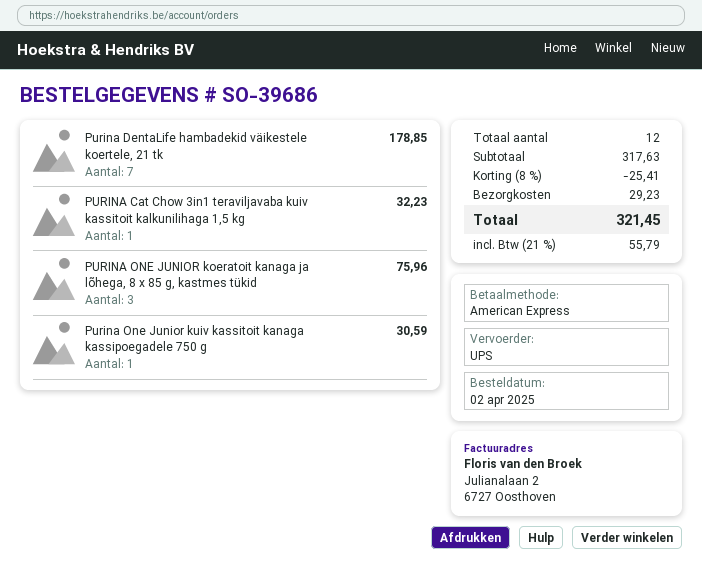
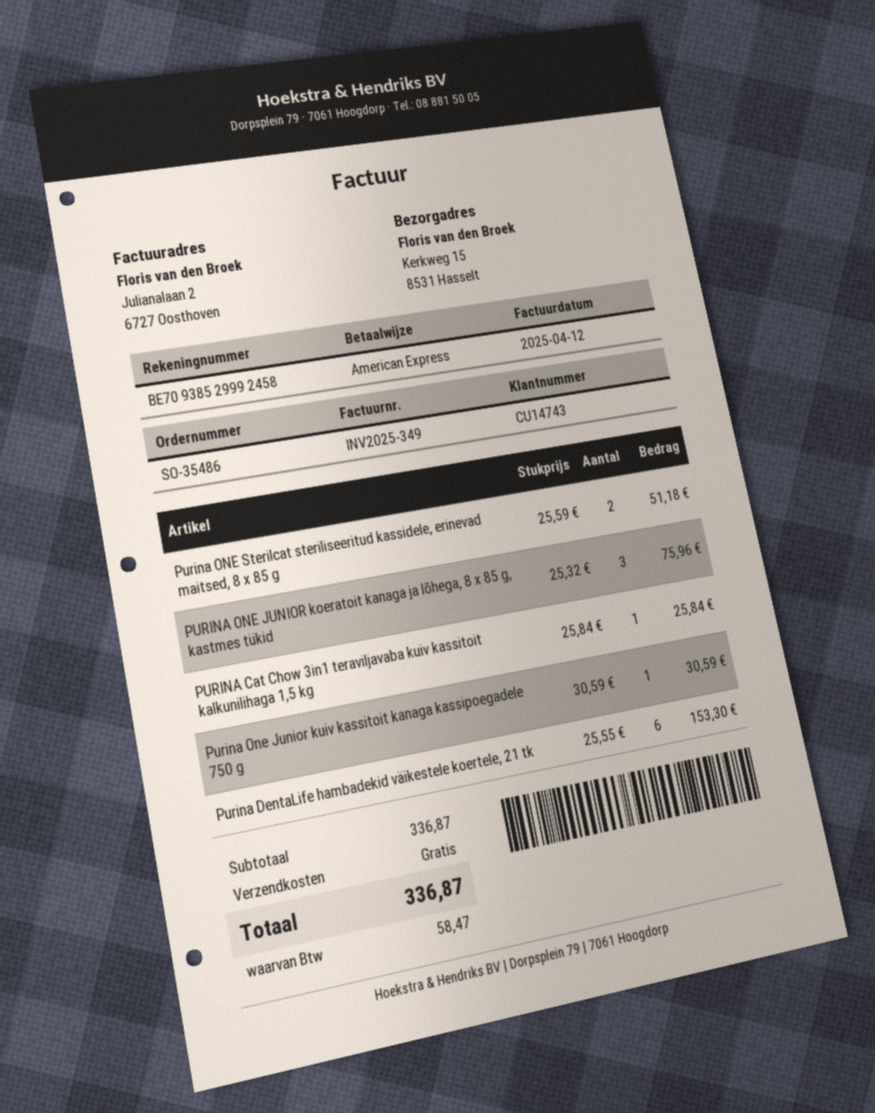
order number: SO-39686 -> SO-35486
Purina DentaLife hambadekid väikestele koertele, 21 tk: 7 for 178.85 -> 6 for 153.30
PURINA Cat Chow 3in1 teraviljavaba kuiv kassitoit kalkunilihaga 1,5 kg: 1 for 32.23 -> 1 for 25.84
Purina ONE Sterilcat steriliseeritud kassidele, erinevad maitsed, 8 x 85 g: none -> 2 for 51.18
subtotal: 317.63 -> 336.87
discount: 8% = 25.41 -> none
shipping: 29.23 -> 0.00
tax: 55.79 -> 58.47
total: 321.45 -> 336.87

